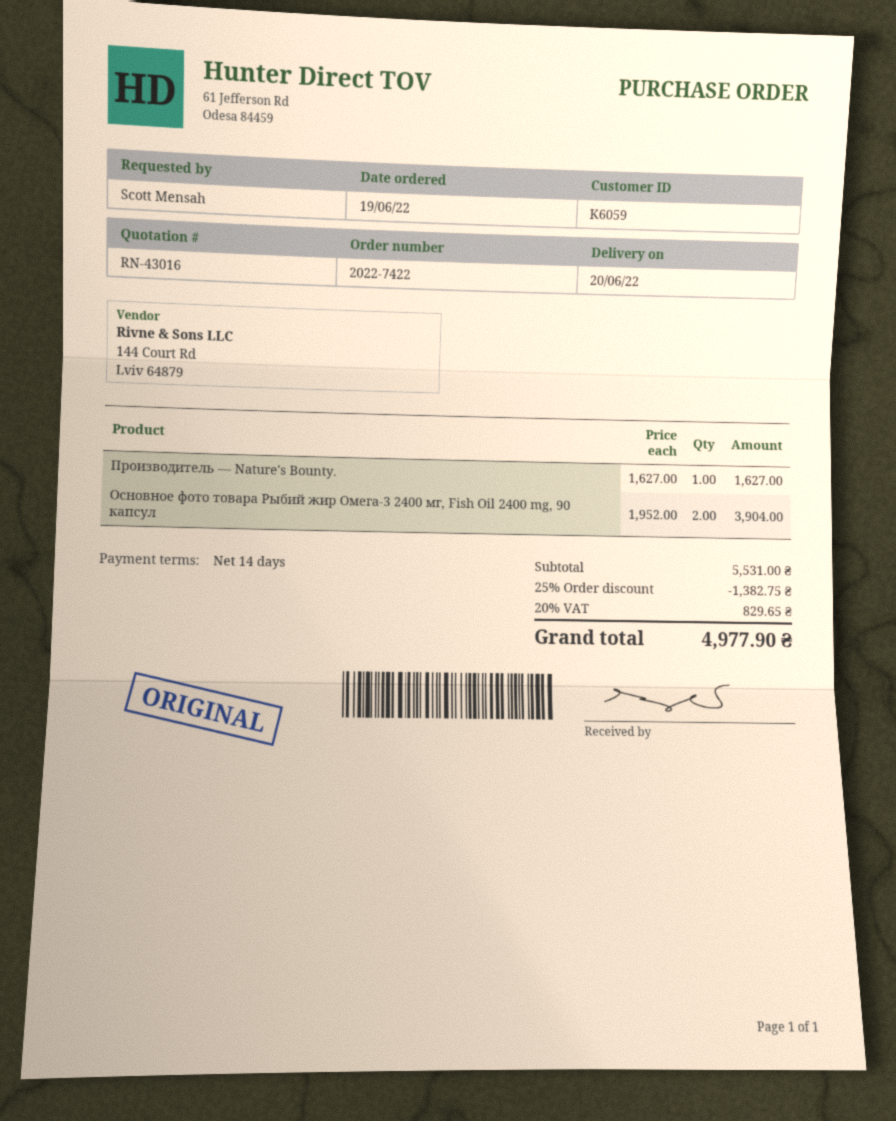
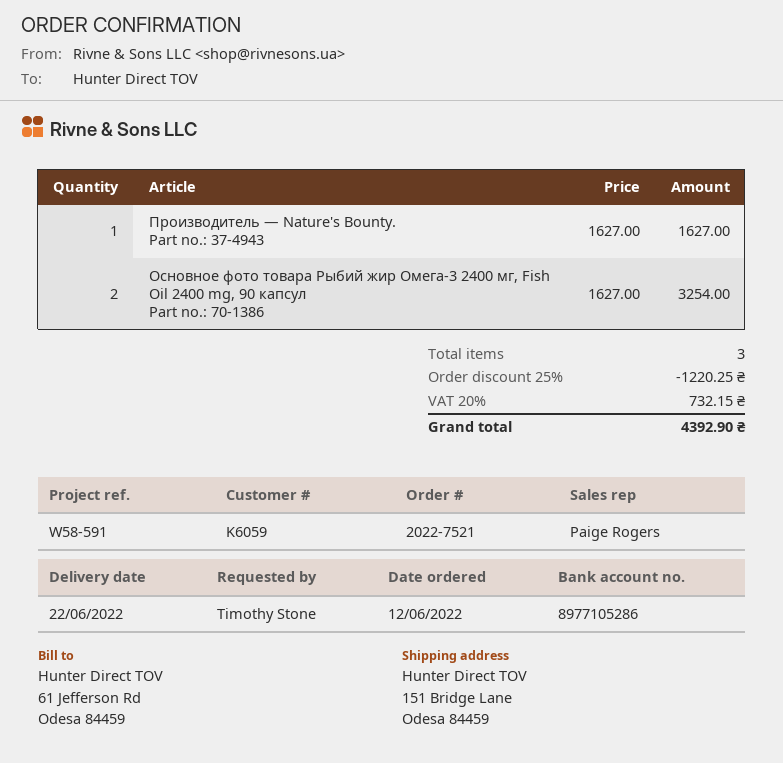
order number: 2022-7422 -> 2022-7521
order date: 2022-06-19 -> 2022-06-12
delivery date: 2022-06-20 -> 2022-06-22
ordered by: Scott Mensah -> Timothy Stone
Основное фото товара Рыбий жир Омега-3 2400 мг, Fish Oil 2400 mg, 90 капсул: 2 x 1952.00 = 3904.00 -> 2 x 1627.00 = 3254.00
discount: 25% = 1382.75 -> 25% = 1220.25
tax: 20% = 829.65 -> 20% = 732.15
total: 4977.90 -> 4392.90

